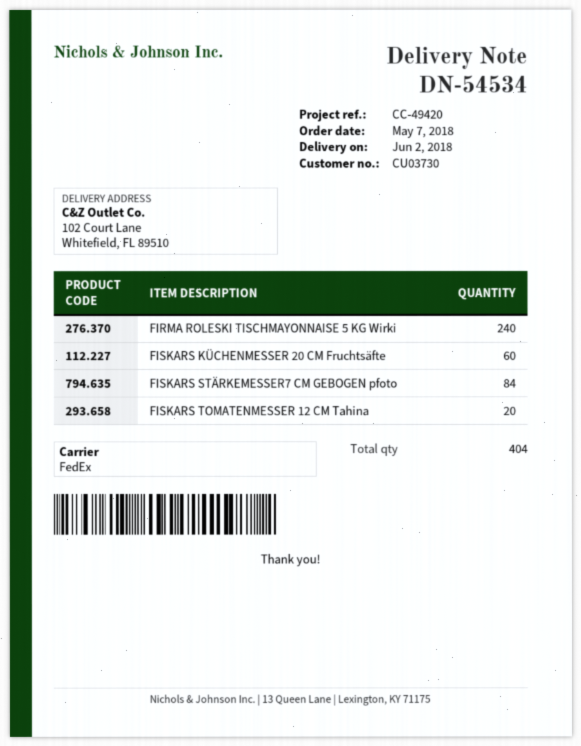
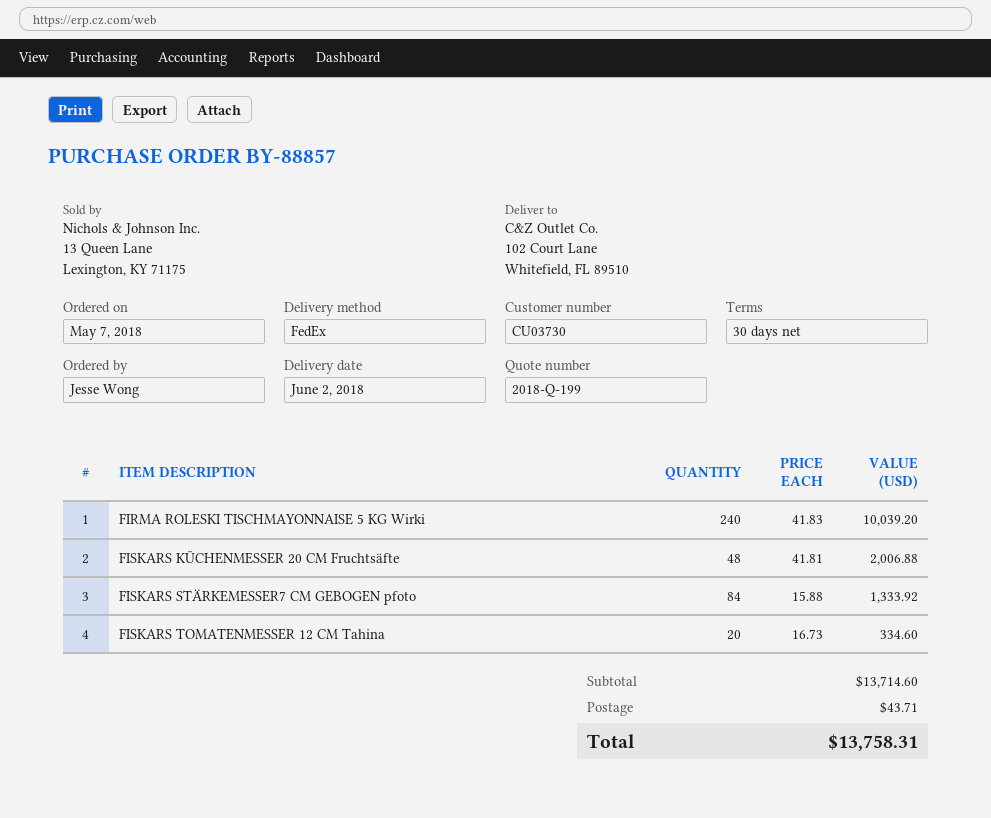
FISKARS KÜCHENMESSER 20 CM Fruchtsäfte: 60 -> 48

